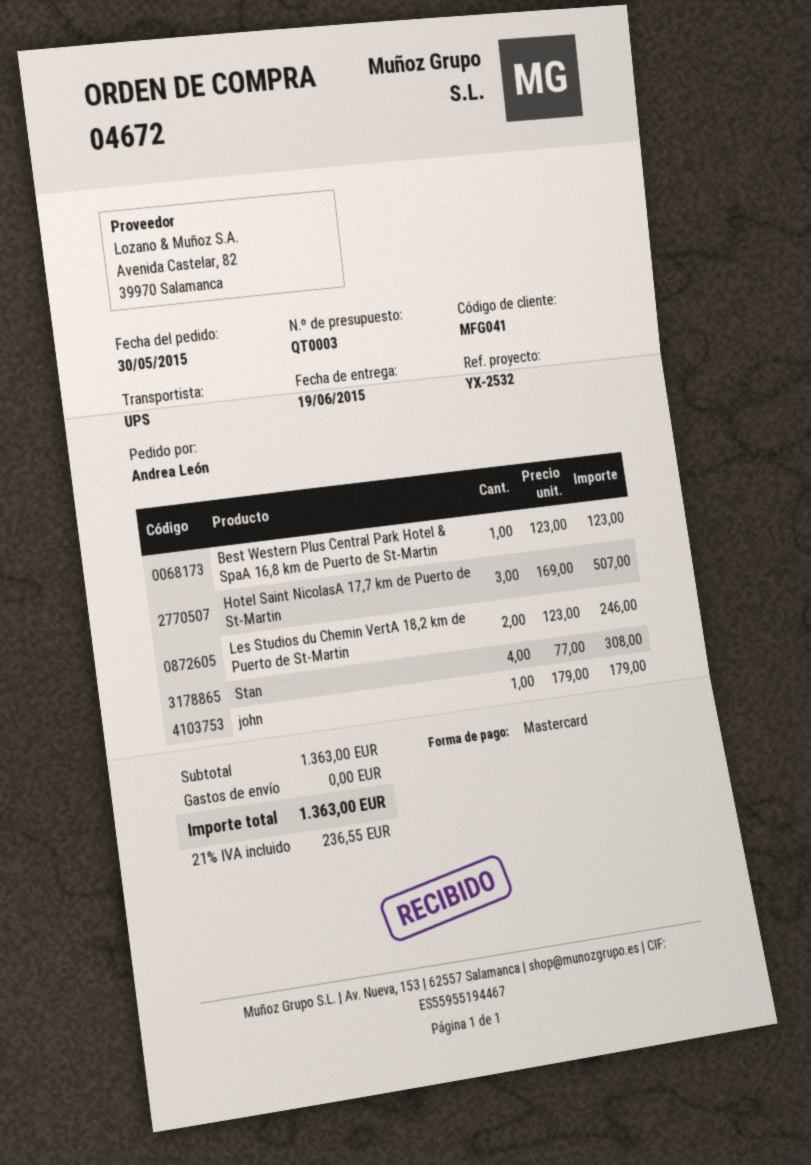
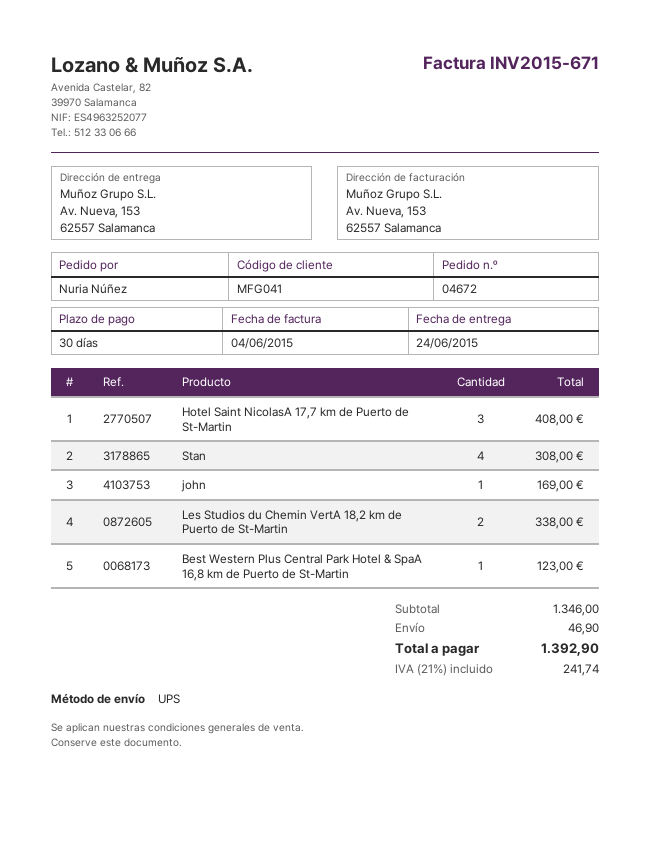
delivery date: 2015-06-19 -> 2015-06-24
ordered by: Andrea León -> Nuria Núñez
Hotel Saint NicolasA 17,7 km de Puerto de St-Martin: 3 for 507.00 -> 3 for 408.00
Les Studios du Chemin VertA 18,2 km de Puerto de St-Martin: 2 for 246.00 -> 2 for 338.00
john: 1 for 179.00 -> 1 for 169.00
subtotal: 1363.00 -> 1346.00
shipping: 0.00 -> 46.90
tax: 21% = 236.55 -> 21% = 241.74
total: 1363.00 -> 1392.90

